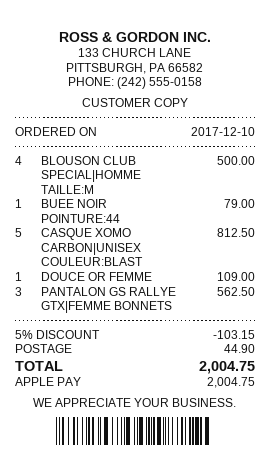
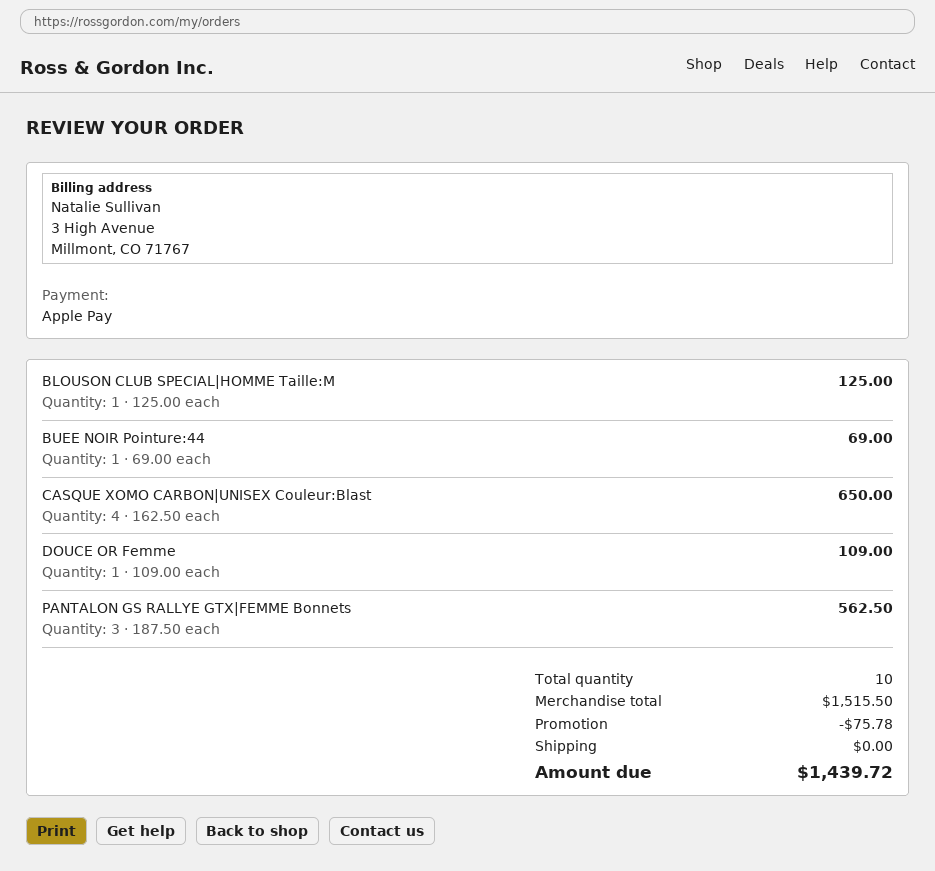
BLOUSON CLUB SPECIAL|HOMME TAILLE:M: 4 for 500.00 -> 1 for 125.00
BUEE NOIR POINTURE:44: 1 for 79.00 -> 1 for 69.00
CASQUE XOMO CARBON|UNISEX COULEUR:BLAST: 5 for 812.50 -> 4 for 650.00
discount: 103.15 -> 75.78
shipping: 44.90 -> 0.00
total: 2004.75 -> 1439.72

